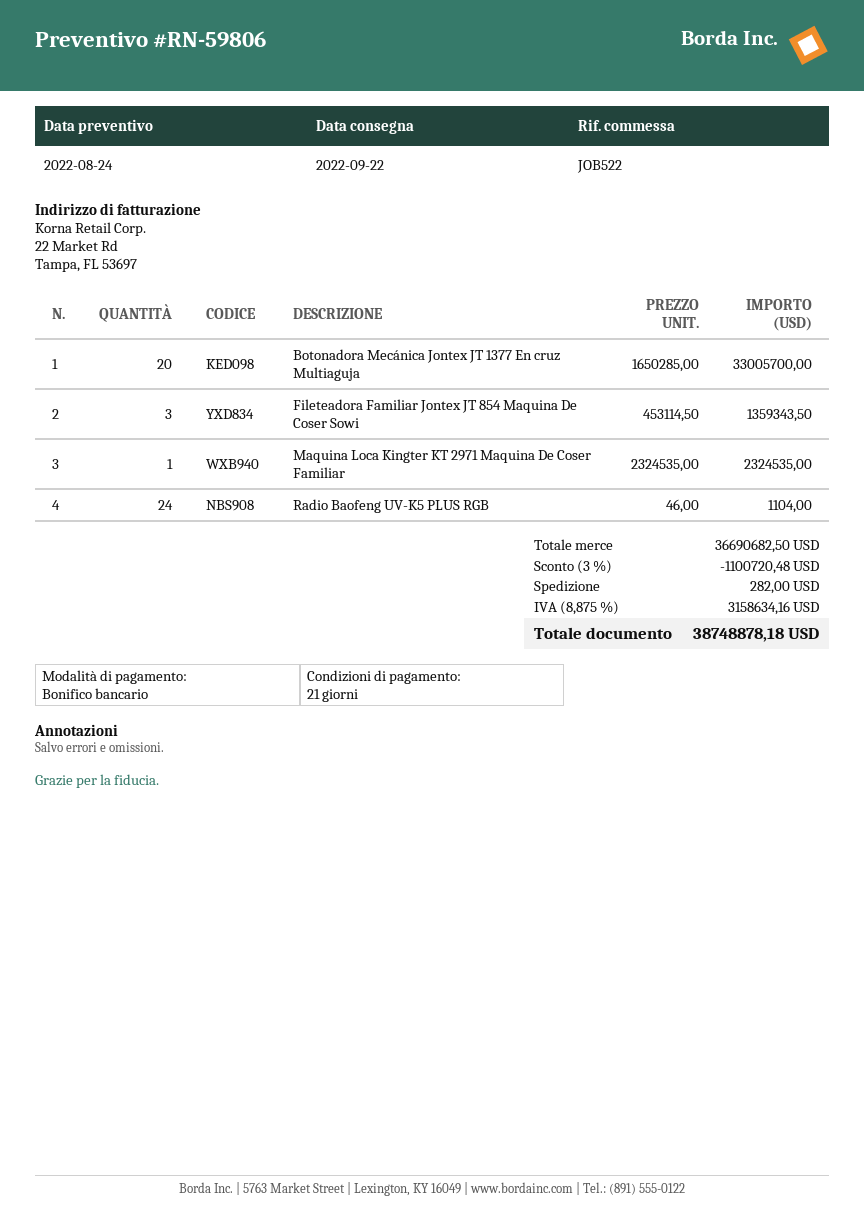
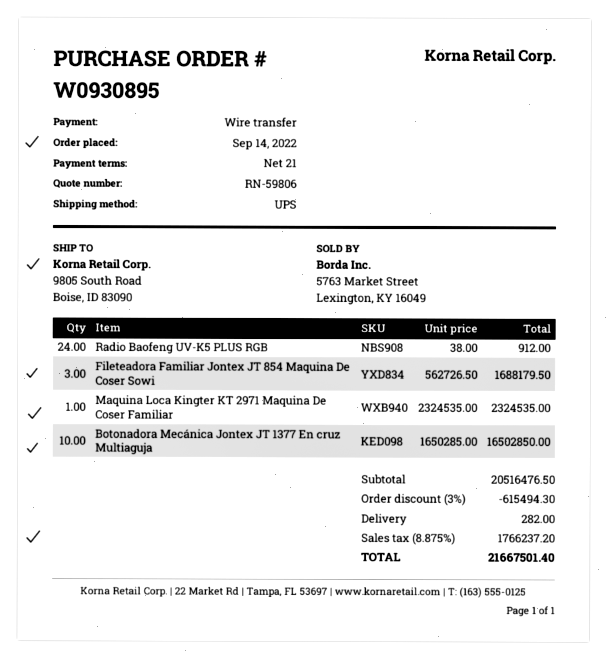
Botonadora Mecánica Jontex JT 1377 En cruz Multiaguja: 20 x 1650285.00 = 33005700.00 -> 10 x 1650285.00 = 16502850.00
Fileteadora Familiar Jontex JT 854 Maquina De Coser Sowi: 3 x 453114.50 = 1359343.50 -> 3 x 562726.50 = 1688179.50
Radio Baofeng UV-K5 PLUS RGB: 24 x 46.00 = 1104.00 -> 24 x 38.00 = 912.00
subtotal: 36690682.50 -> 20516476.50
discount: 3% = 1100720.48 -> 3% = 615494.30
tax: 8.875% = 3158634.16 -> 8.875% = 1766237.20
total: 38748878.18 -> 21667501.40

